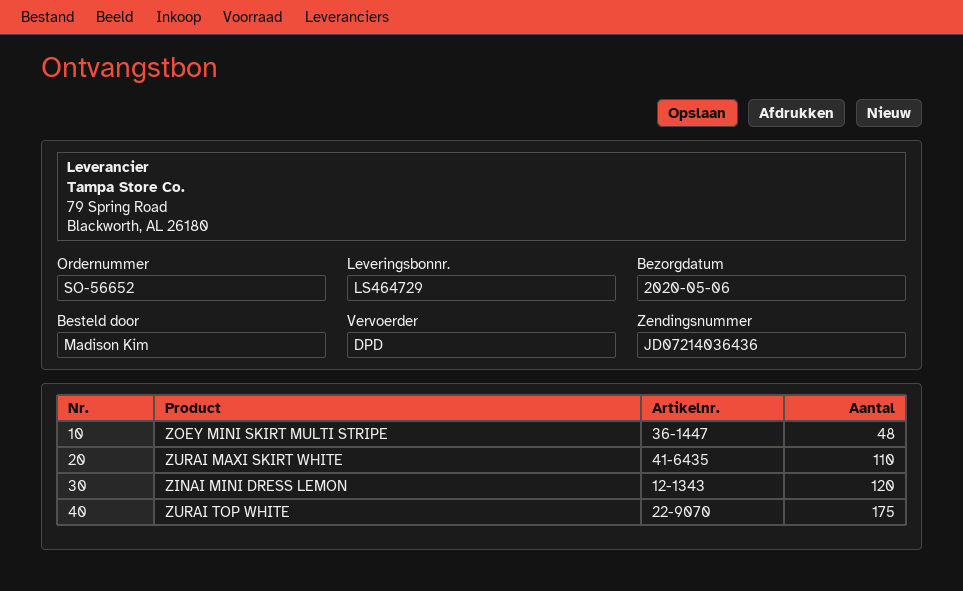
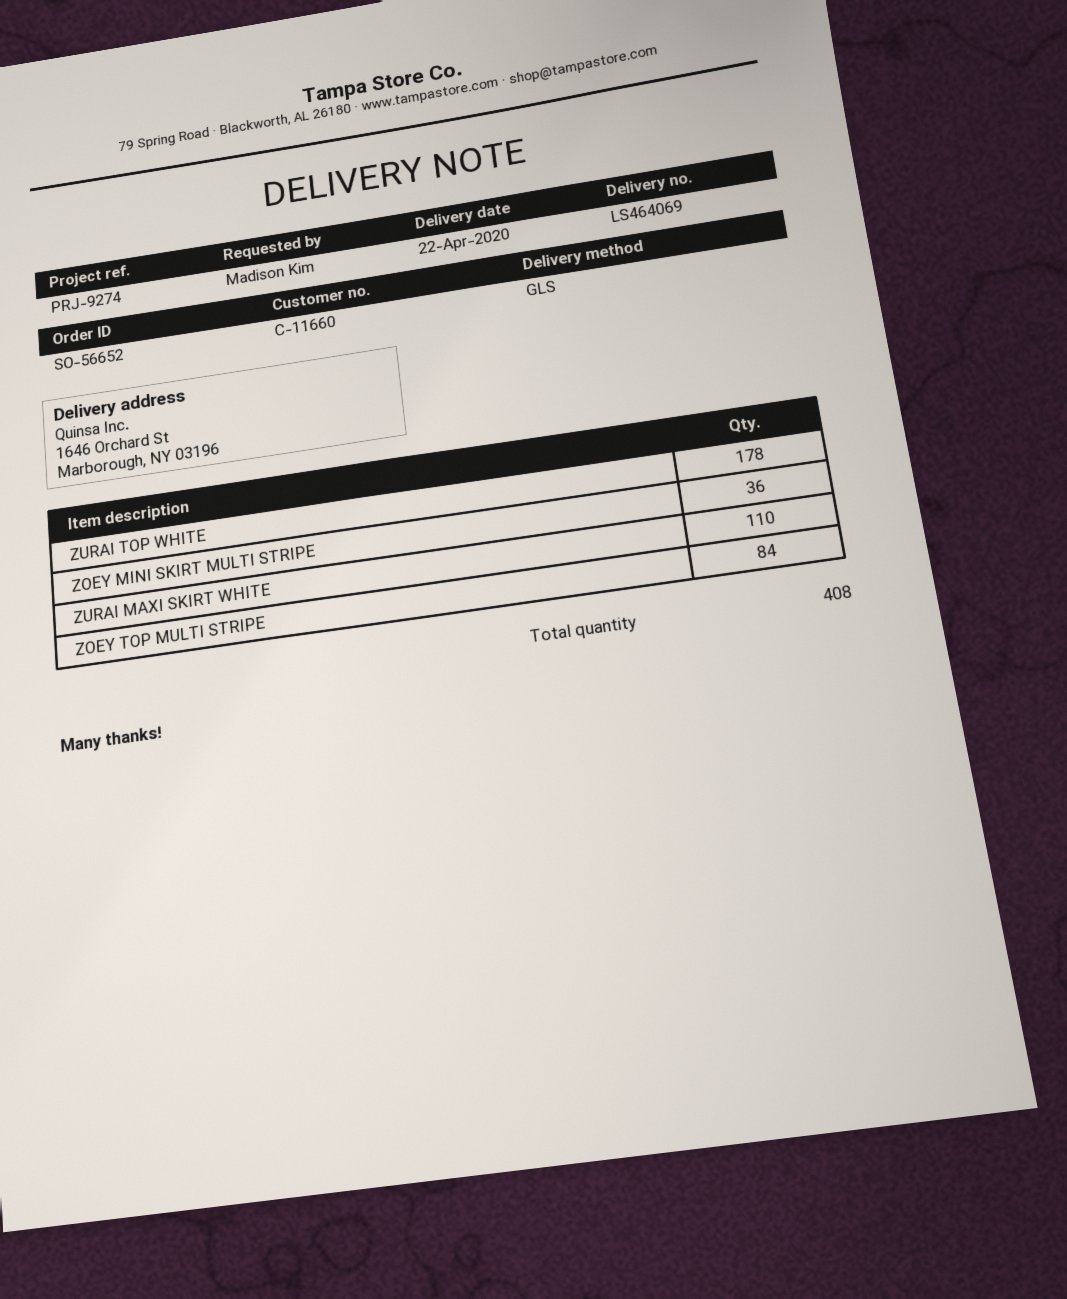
delivery note number: LS464729 -> LS464069
delivery date: 2020-05-06 -> 2020-04-22
shipping method: DPD -> GLS
ZOEY MINI SKIRT MULTI STRIPE: 48 -> 36
ZINAI MINI DRESS LEMON: 120 -> none
ZURAI TOP WHITE: 175 -> 178
ZOEY TOP MULTI STRIPE: none -> 84

